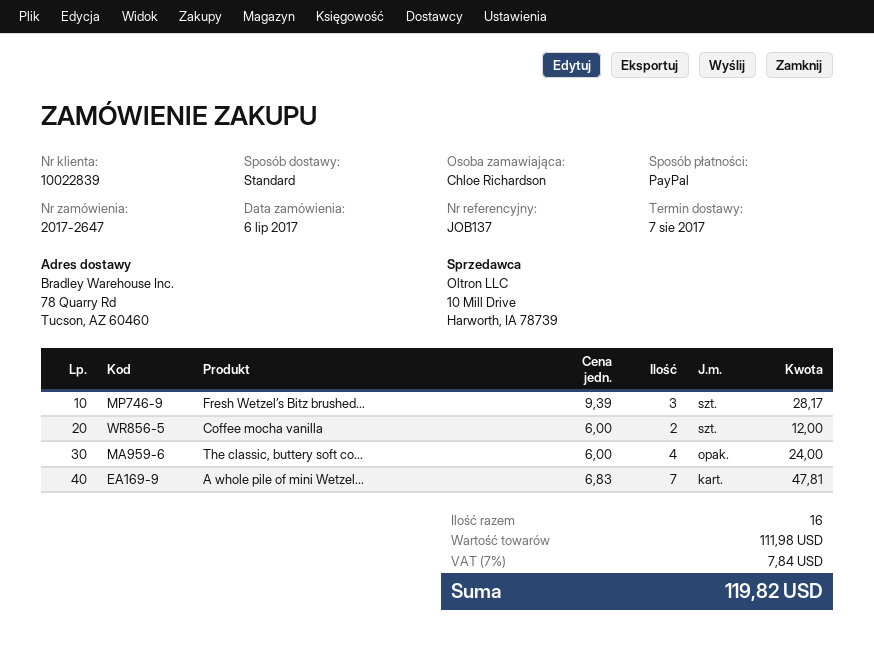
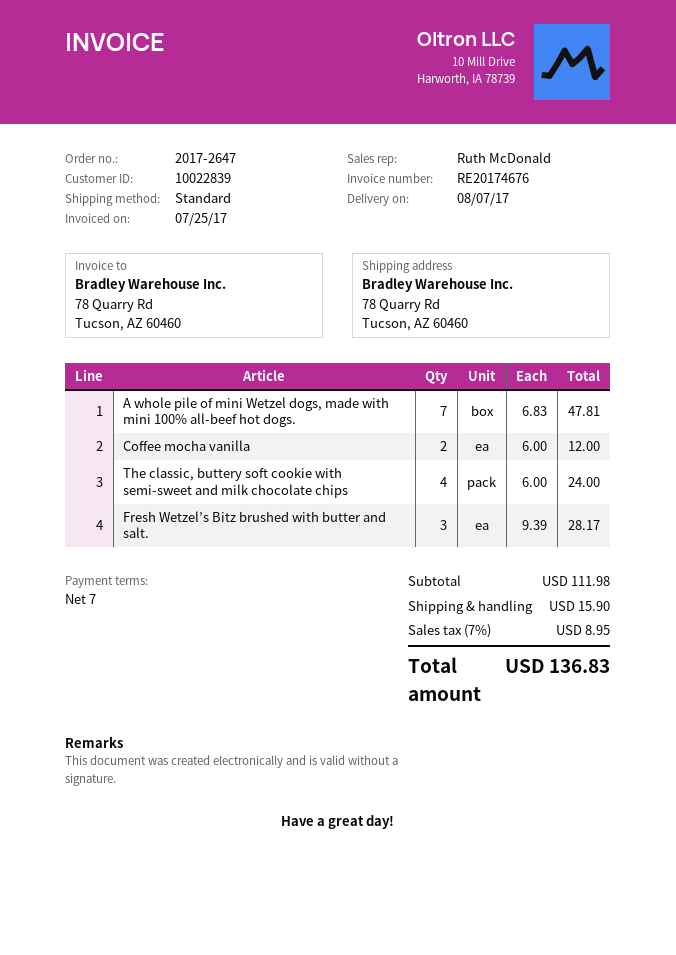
shipping: none -> 15.90
tax: 7% = 7.84 -> 7% = 8.95
total: 119.82 -> 136.83

